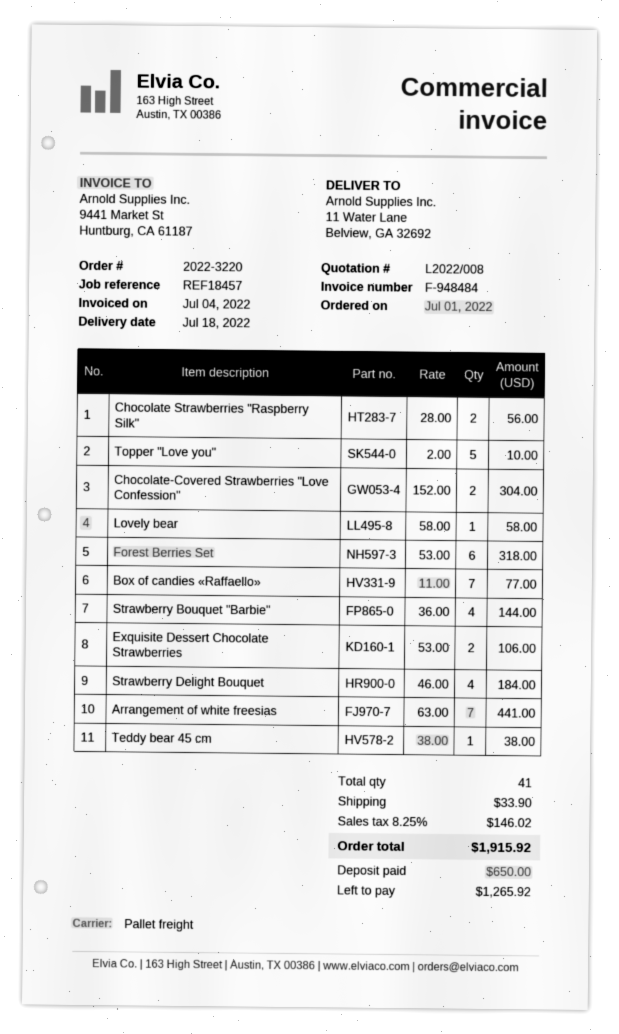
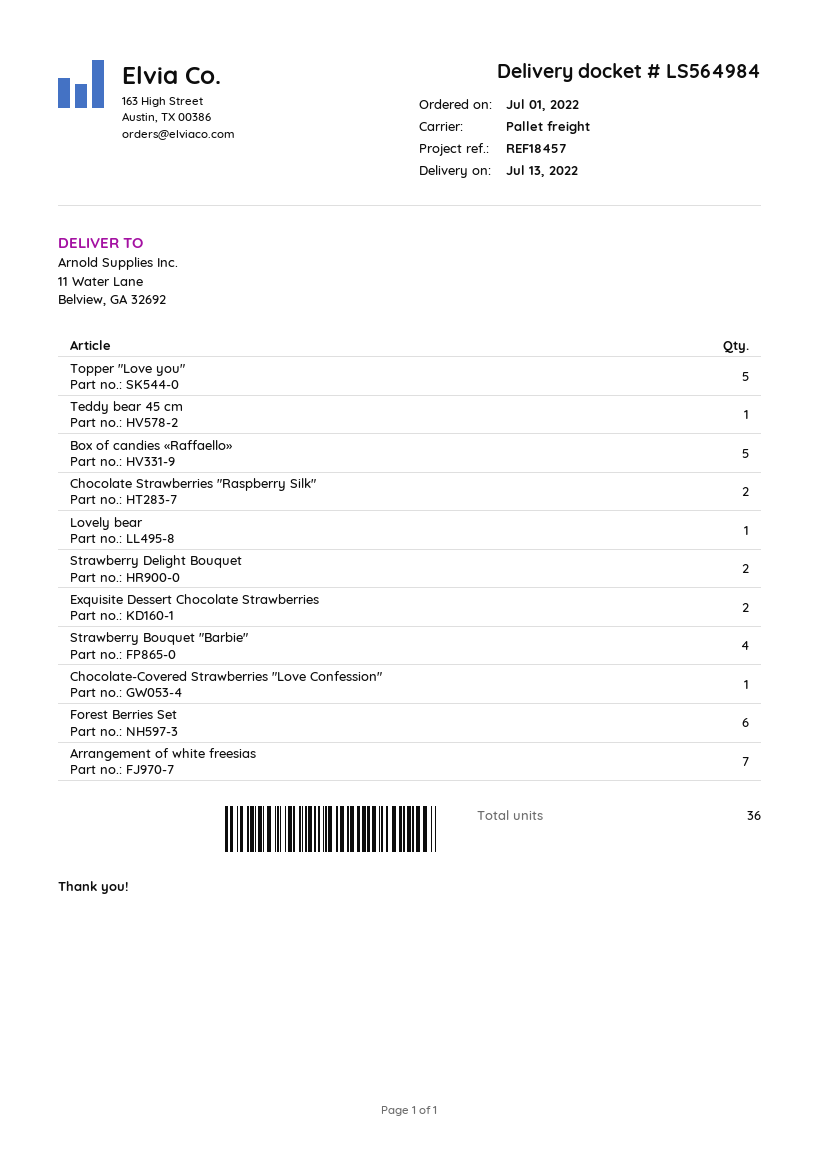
delivery date: 2022-07-18 -> 2022-07-13
Chocolate-Covered Strawberries "Love Confession": 2 -> 1
Box of candies «Raffaello»: 7 -> 5
Strawberry Delight Bouquet: 4 -> 2
total quantity: 41 -> 36

